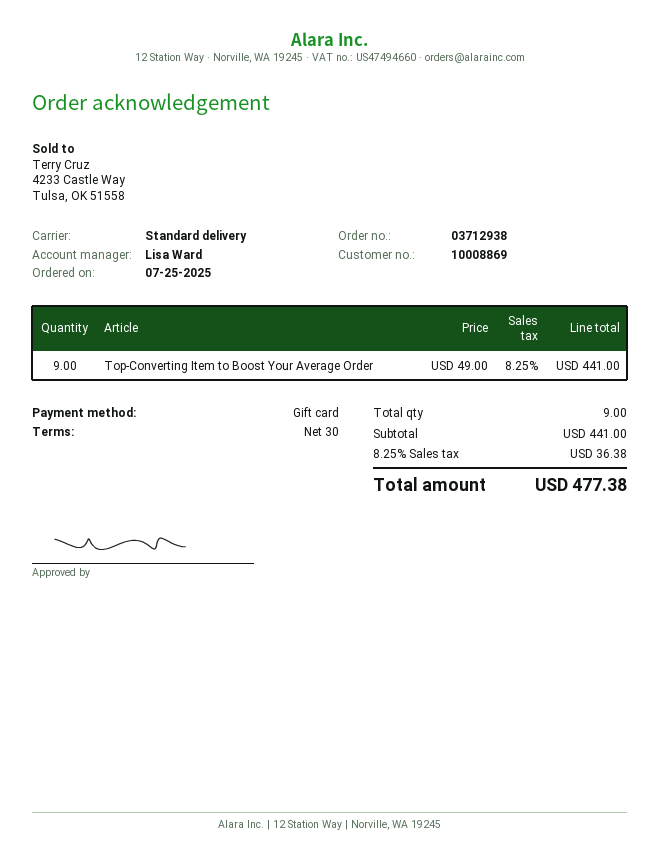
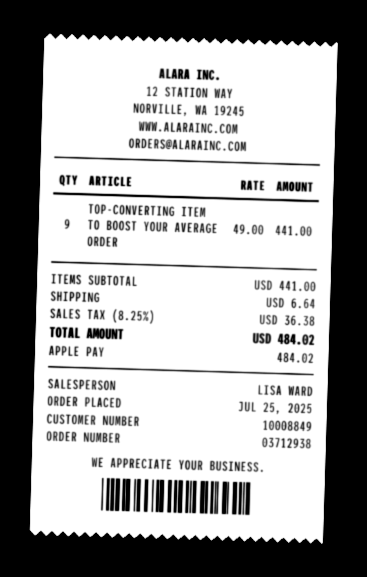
customer number: 10008869 -> 10008849
payment method: gift card -> Apple Pay
shipping: none -> 6.64
total: 477.38 -> 484.02

